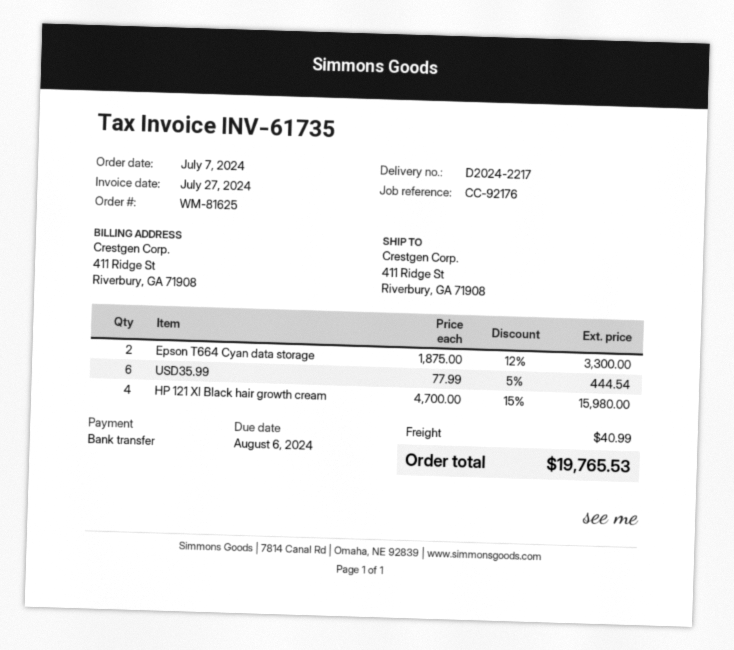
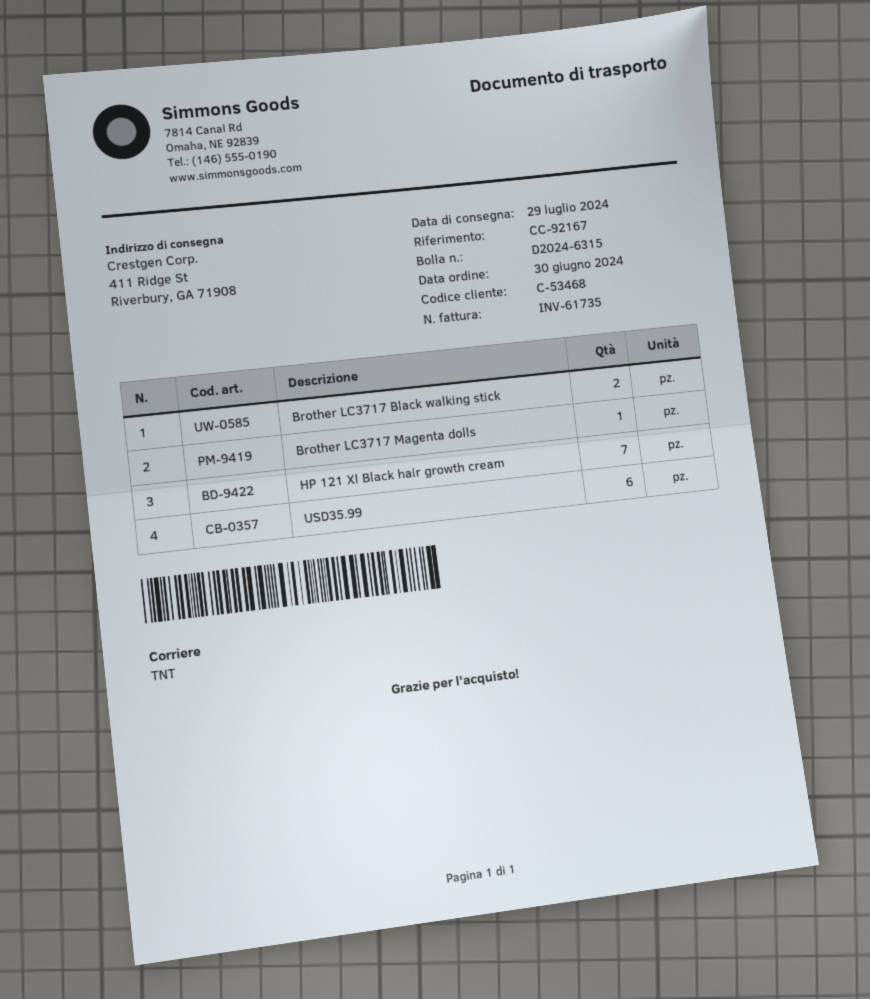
order date: 2024-07-07 -> 2024-06-30
delivery note number: D2024-2217 -> D2024-6315
reference: CC-92176 -> CC-92167
Epson T664 Cyan data storage: 2 -> none
HP 121 Xl Black hair growth cream: 4 -> 7
Brother LC3717 Black walking stick: none -> 2
Brother LC3717 Magenta dolls: none -> 1

